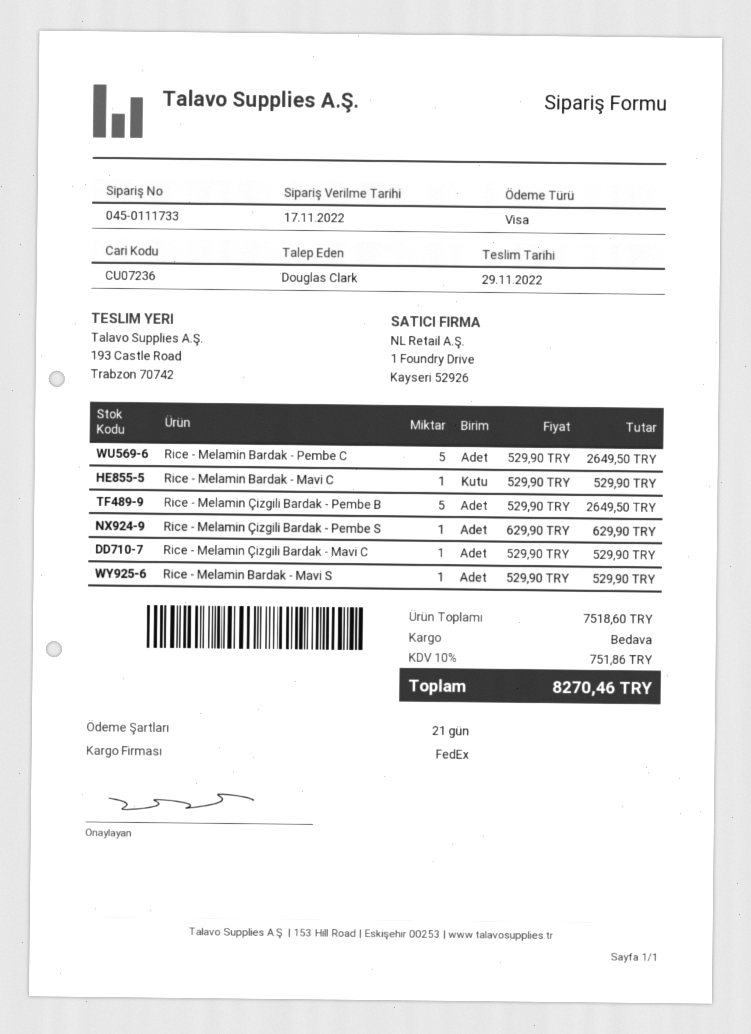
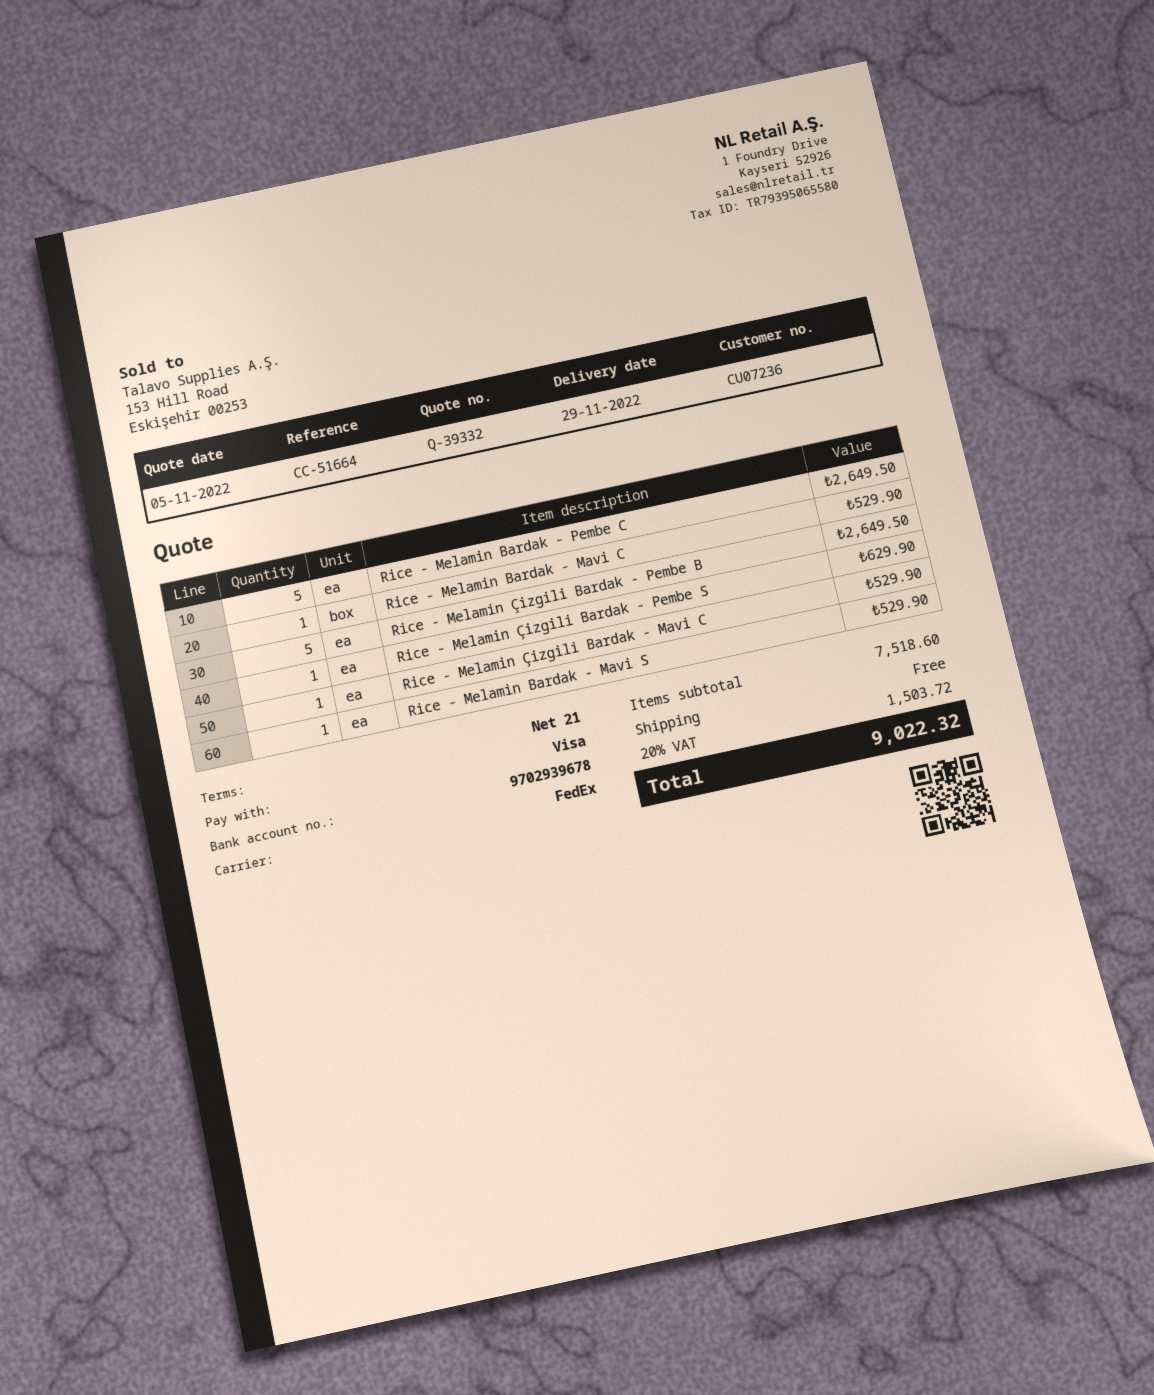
tax: 10% = 751.86 -> 20% = 1503.72
total: 8270.46 -> 9022.32

